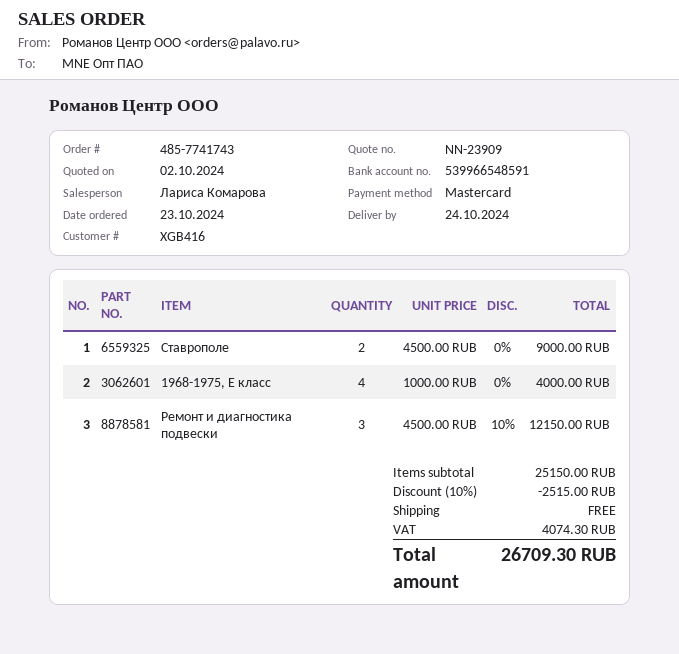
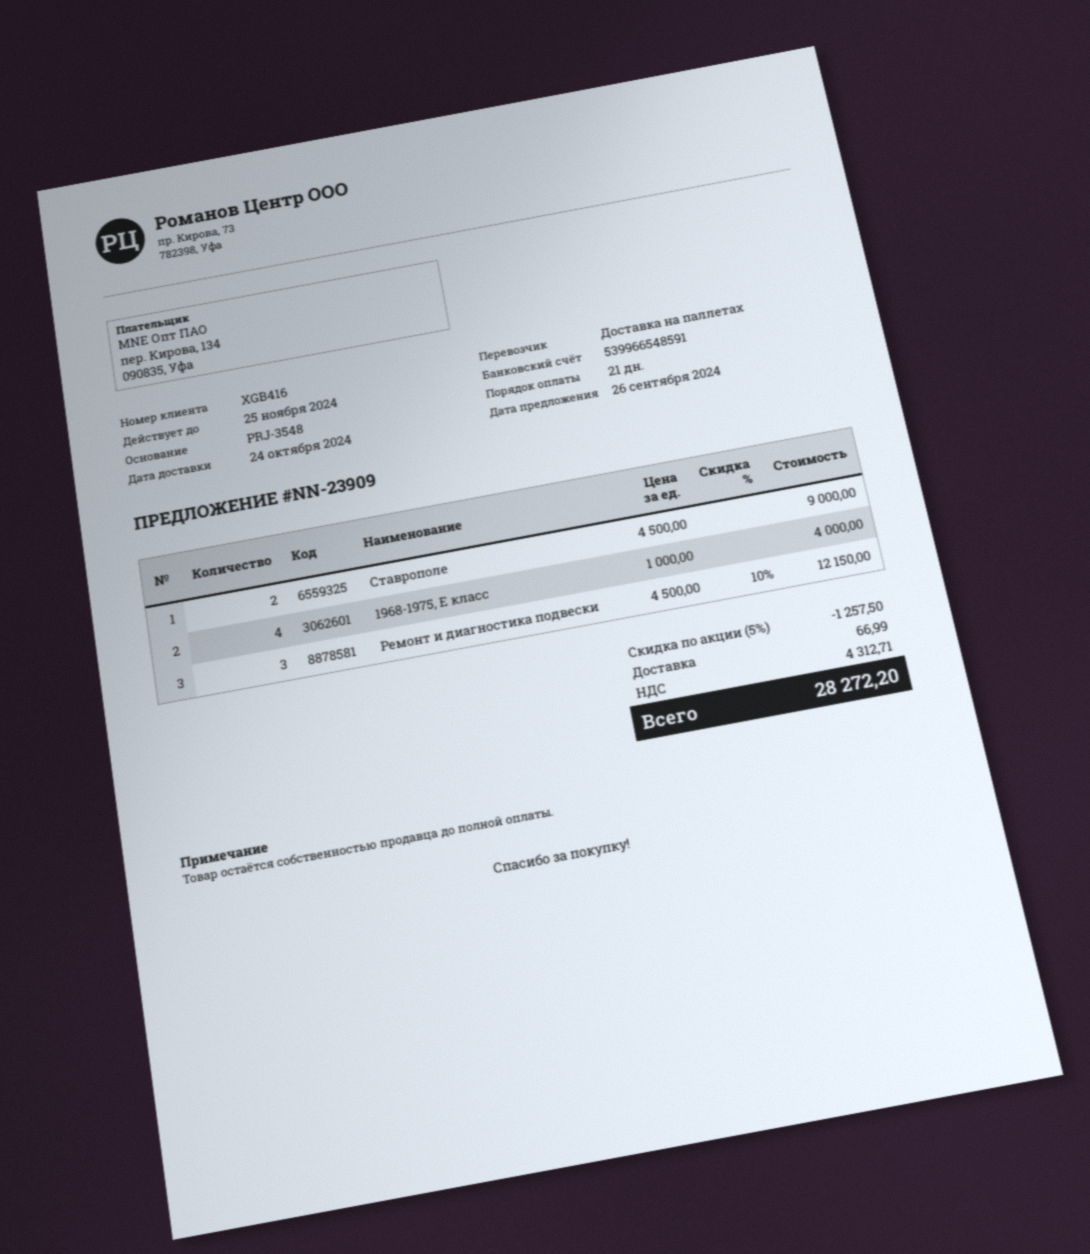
quote date: 2024-10-02 -> 2024-09-26
discount: 10% = 2515.00 -> 5% = 1257.50
shipping: 0.00 -> 66.99
tax: 4074.30 -> 4312.71
total: 26709.30 -> 28272.20

